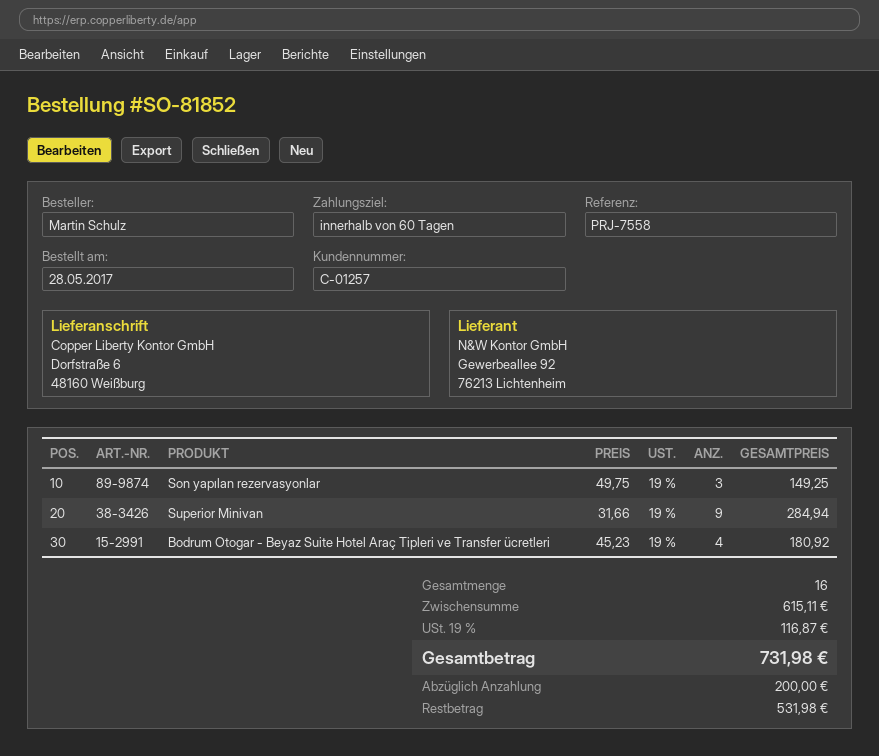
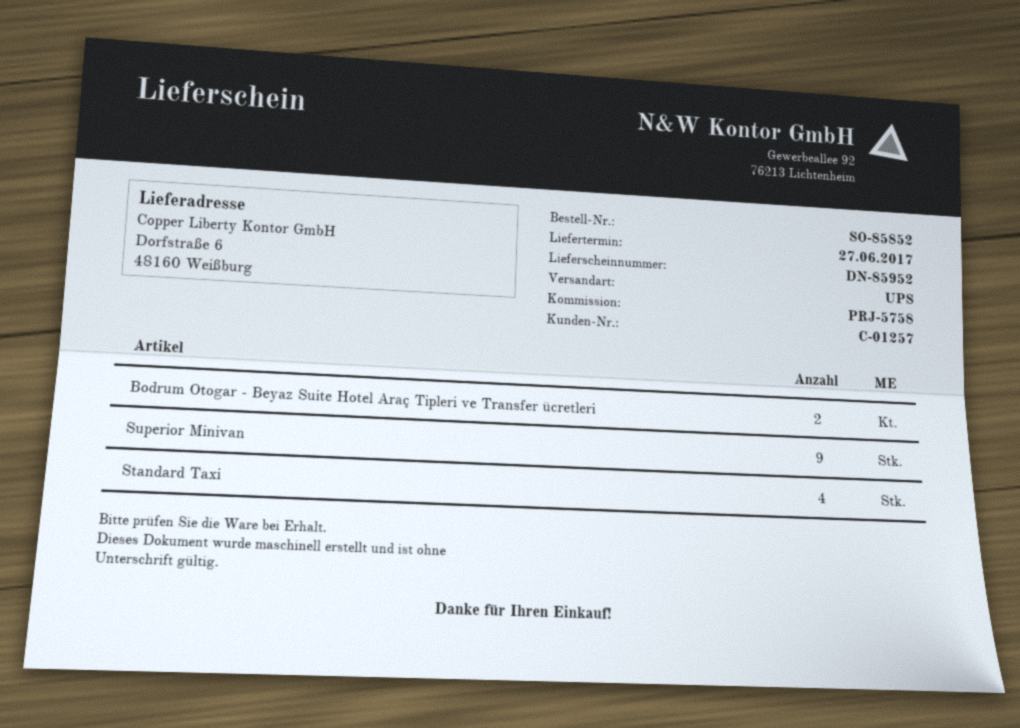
order number: SO-81852 -> SO-85852
reference: PRJ-7558 -> PRJ-5758
Son yapılan rezervasyonlar: 3 -> none
Bodrum Otogar - Beyaz Suite Hotel Araç Tipleri ve Transfer ücretleri: 4 -> 2
Standard Taxi: none -> 4

